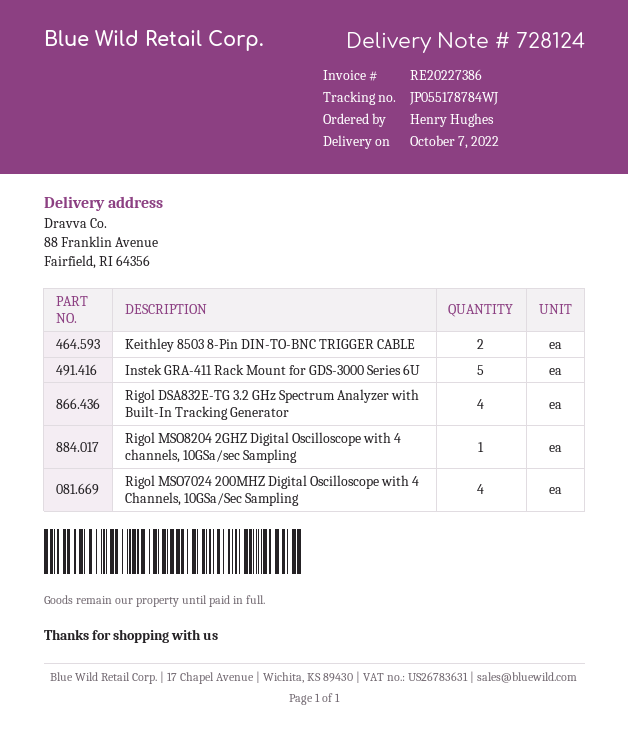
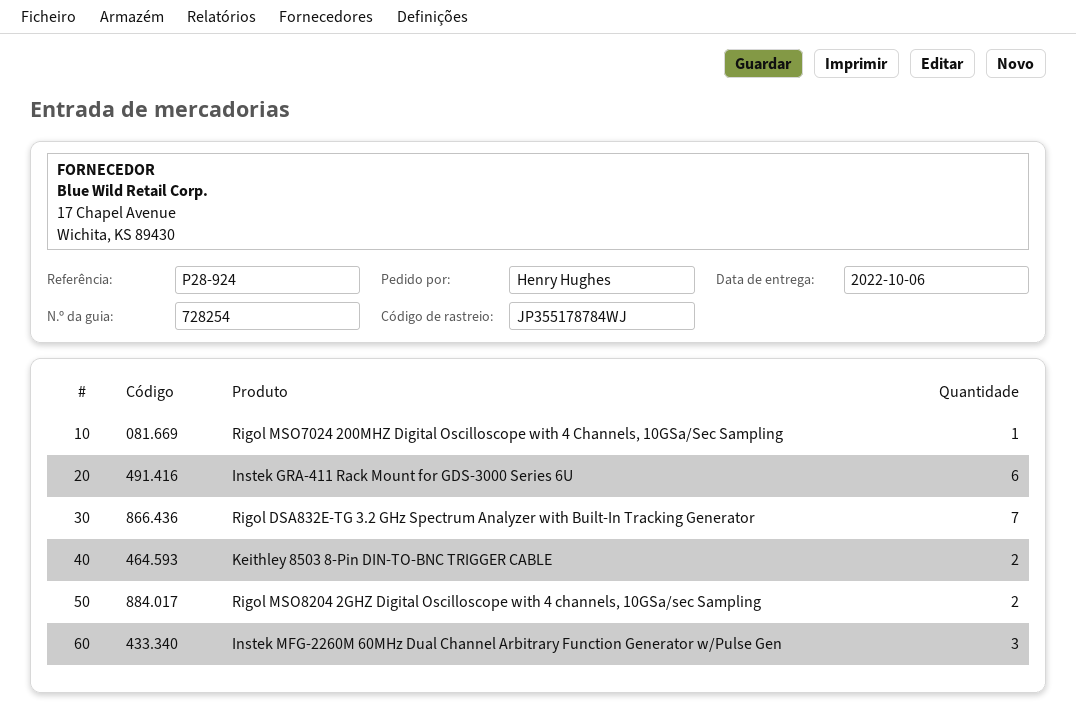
delivery note number: 728124 -> 728254
delivery date: 2022-10-07 -> 2022-10-06
tracking number: JP055178784WJ -> JP355178784WJ
Instek GRA-411 Rack Mount for GDS-3000 Series 6U: 5 -> 6
Rigol DSA832E-TG 3.2 GHz Spectrum Analyzer with Built-In Tracking Generator: 4 -> 7
Rigol MSO8204 2GHZ Digital Oscilloscope with 4 channels, 10GSa/sec Sampling: 1 -> 2
Rigol MSO7024 200MHZ Digital Oscilloscope with 4 Channels, 10GSa/Sec Sampling: 4 -> 1
Instek MFG-2260M 60MHz Dual Channel Arbitrary Function Generator w/Pulse Gen: none -> 3

